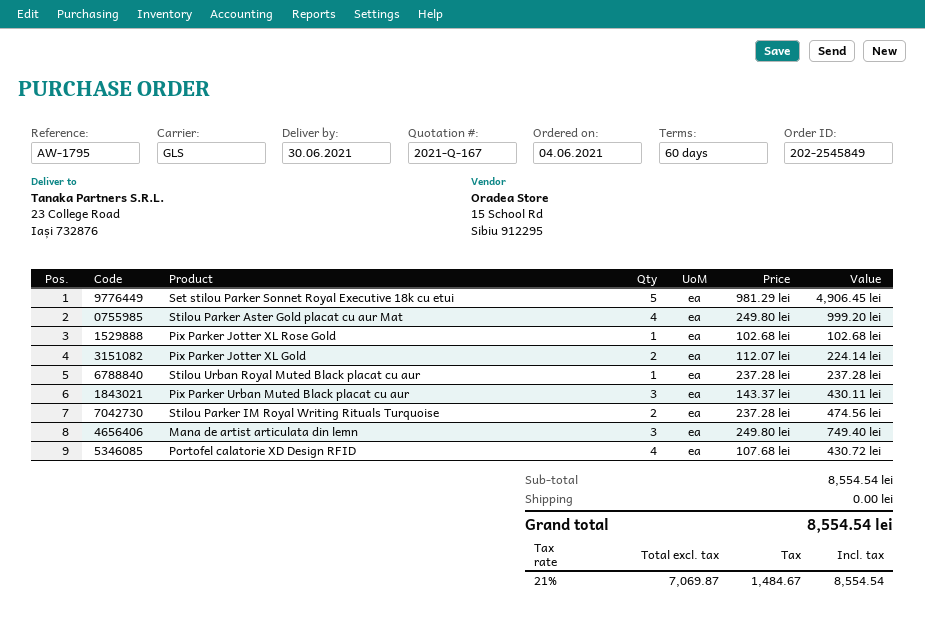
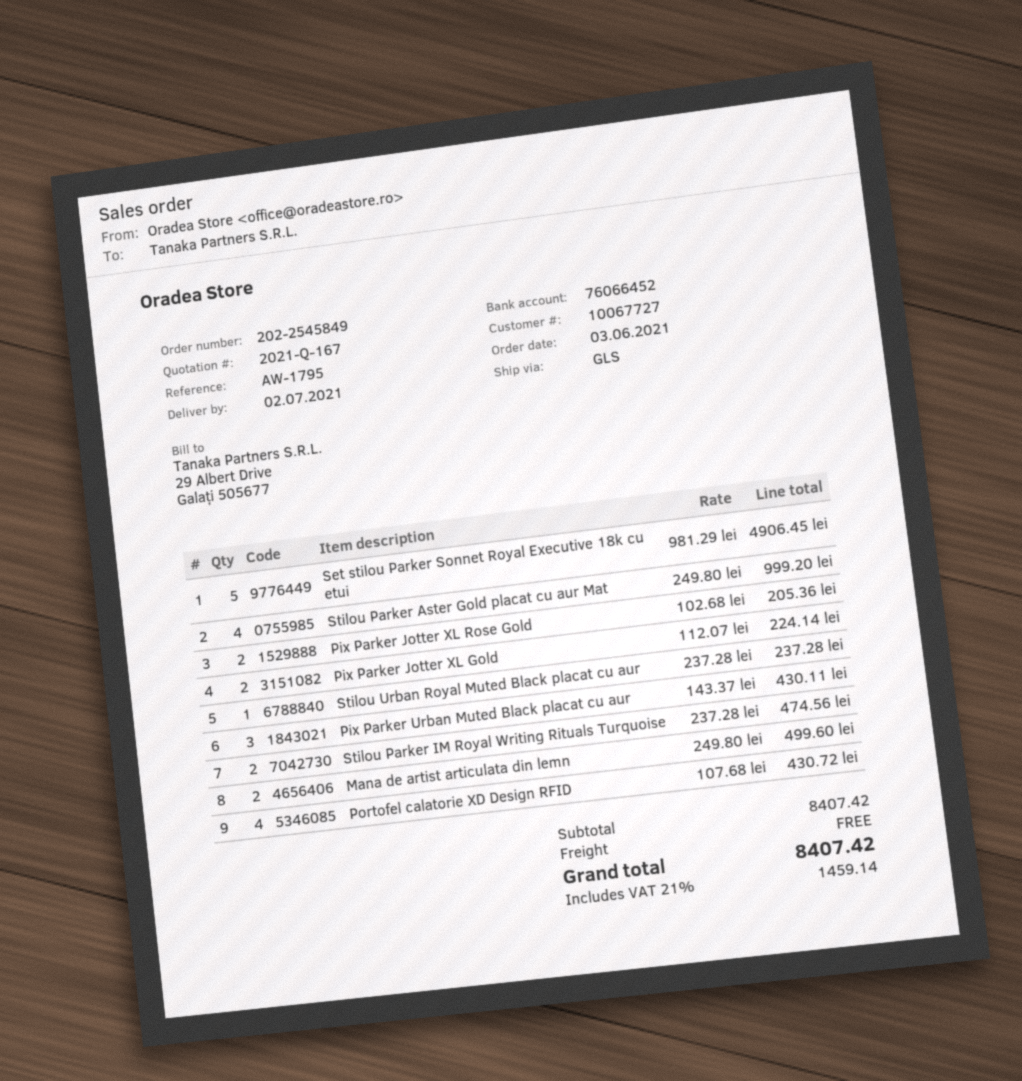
order date: 2021-06-04 -> 2021-06-03
delivery date: 2021-06-30 -> 2021-07-02
Pix Parker Jotter XL Rose Gold: 1 x 102.68 = 102.68 -> 2 x 102.68 = 205.36
Mana de artist articulata din lemn: 3 x 249.80 = 749.40 -> 2 x 249.80 = 499.60
subtotal: 8554.54 -> 8407.42
tax: 21% = 1484.67 -> 21% = 1459.14
total: 8554.54 -> 8407.42

